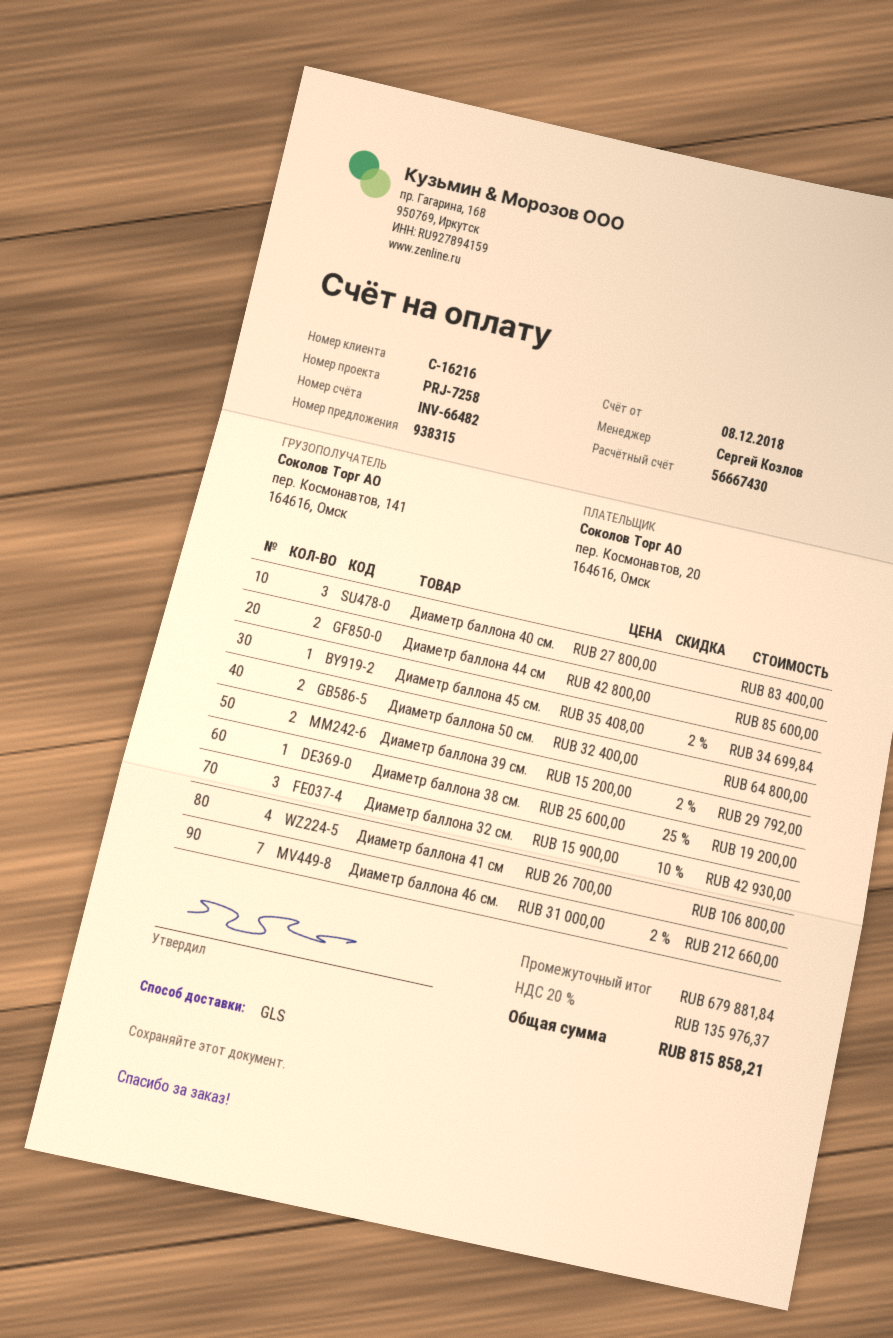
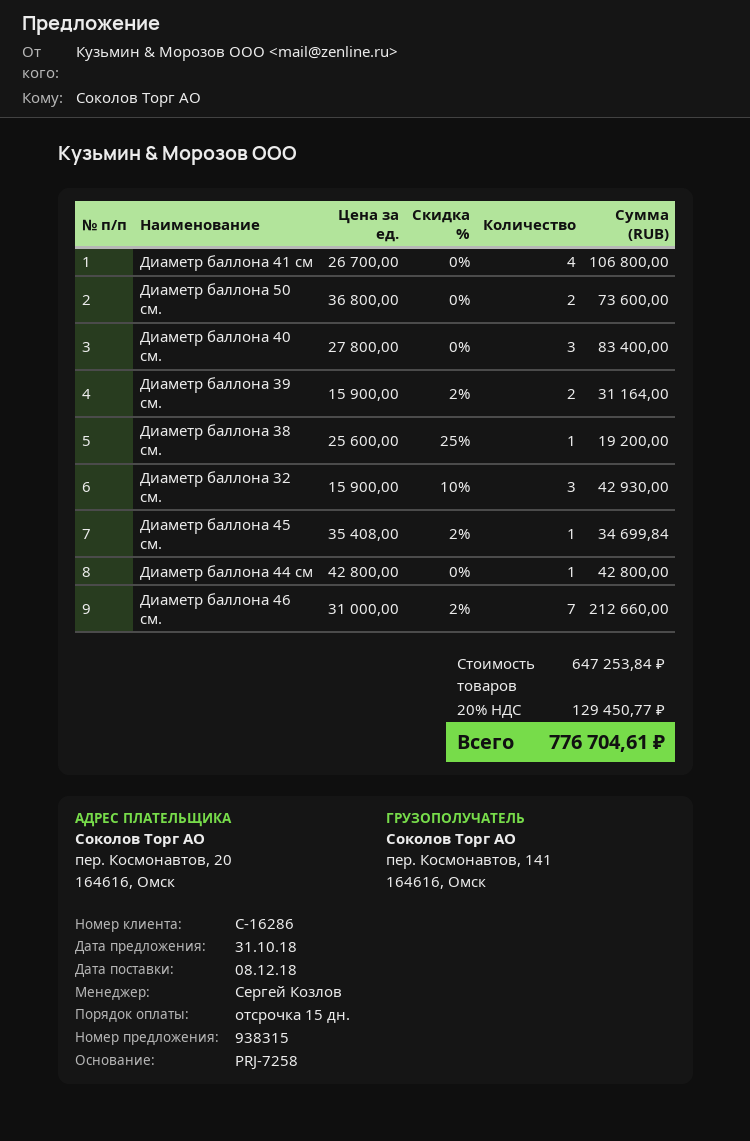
customer number: C-16216 -> C-16286
Диаметр баллона 44 см: 2 x 42800.00 = 85600.00 -> 1 x 42800.00 = 42800.00
Диаметр баллона 50 см.: 2 x 32400.00 = 64800.00 -> 2 x 36800.00 = 73600.00
Диаметр баллона 39 см.: 2 x 15200.00 - 2% = 29792.00 -> 2 x 15900.00 - 2% = 31164.00
subtotal: 679881.84 -> 647253.84
tax: 20% = 135976.37 -> 20% = 129450.77
total: 815858.21 -> 776704.61

